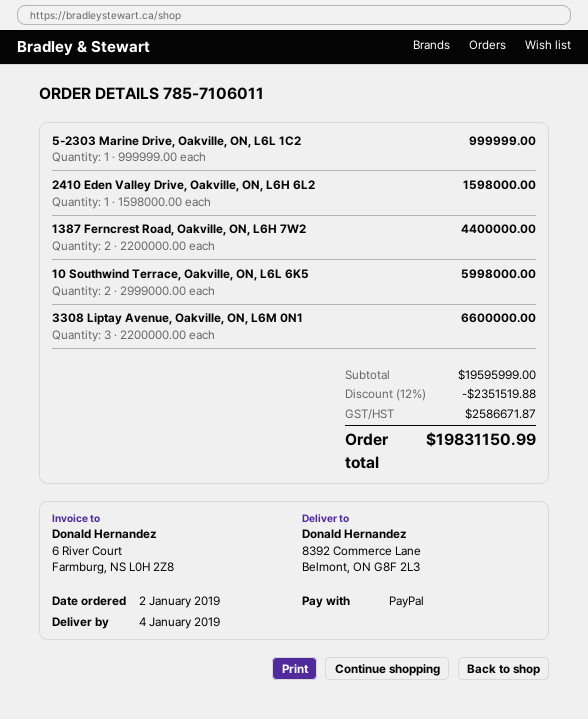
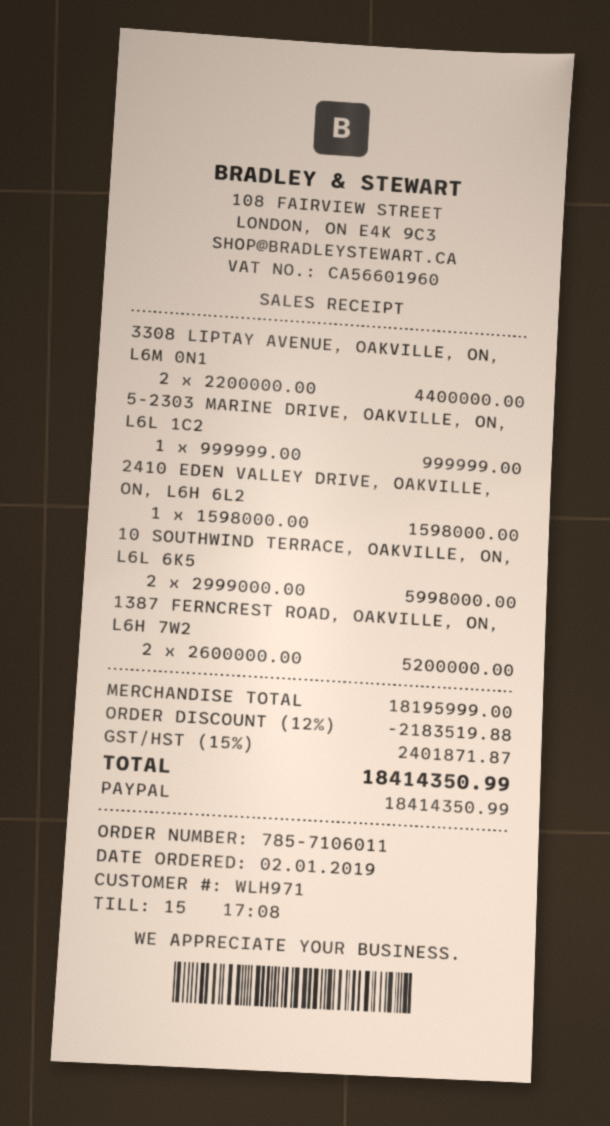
1387 Ferncrest Road, Oakville, ON, L6H 7W2: 2 x 2200000.00 = 4400000.00 -> 2 x 2600000.00 = 5200000.00
3308 Liptay Avenue, Oakville, ON, L6M 0N1: 3 x 2200000.00 = 6600000.00 -> 2 x 2200000.00 = 4400000.00
subtotal: 19595999.00 -> 18195999.00
discount: 12% = 2351519.88 -> 12% = 2183519.88
tax: 2586671.87 -> 2401871.87
total: 19831150.99 -> 18414350.99

